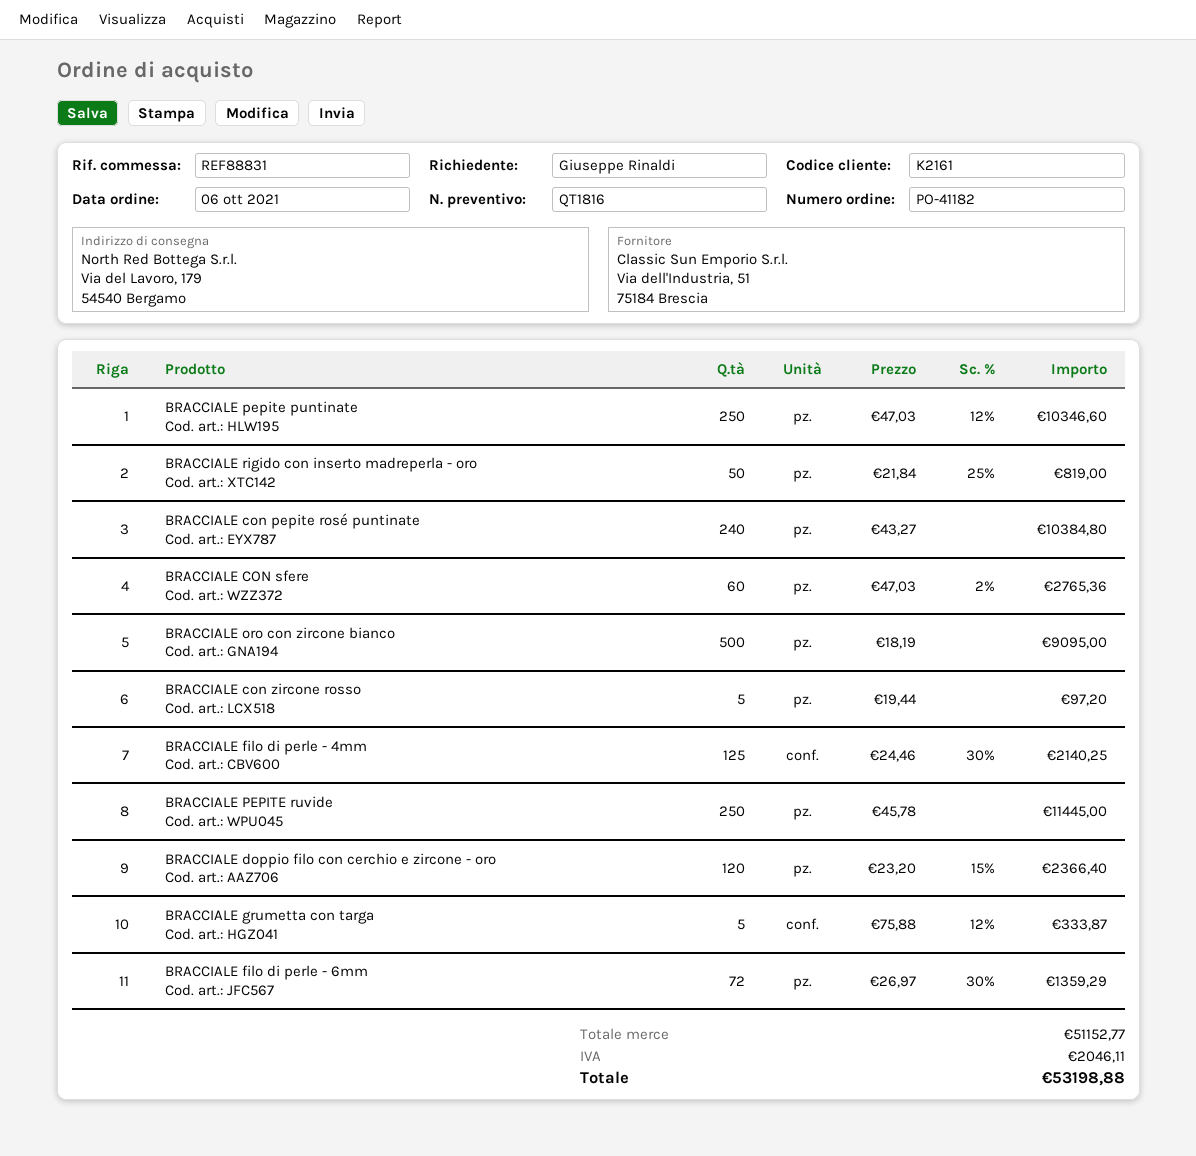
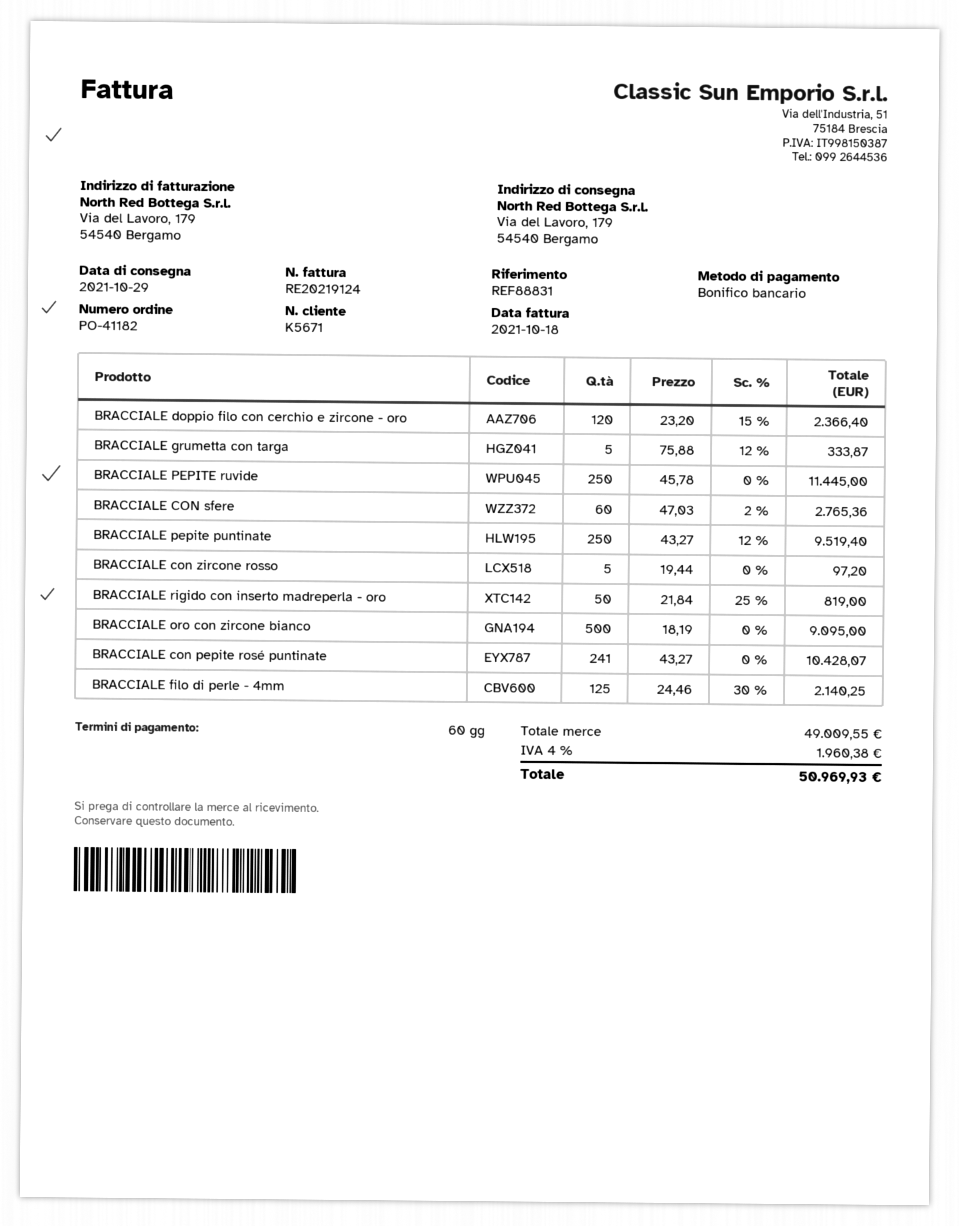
customer number: K2161 -> K5671
BRACCIALE pepite puntinate: 250 x 47.03 - 12% = 10346.60 -> 250 x 43.27 - 12% = 9519.40
BRACCIALE con pepite rosé puntinate: 240 x 43.27 = 10384.80 -> 241 x 43.27 = 10428.07
BRACCIALE filo di perle - 6mm: 72 x 26.97 - 30% = 1359.29 -> none
subtotal: 51152.77 -> 49009.55
tax: 2046.11 -> 1960.38
total: 53198.88 -> 50969.93

